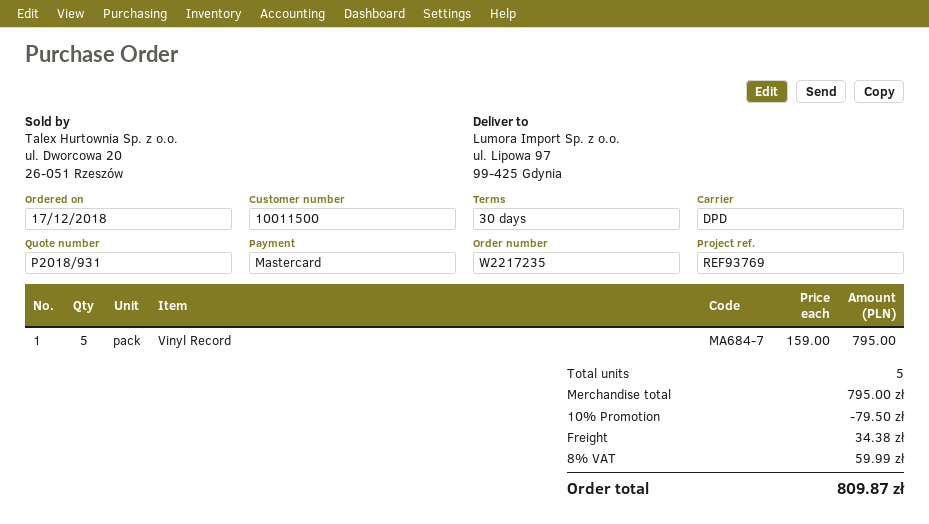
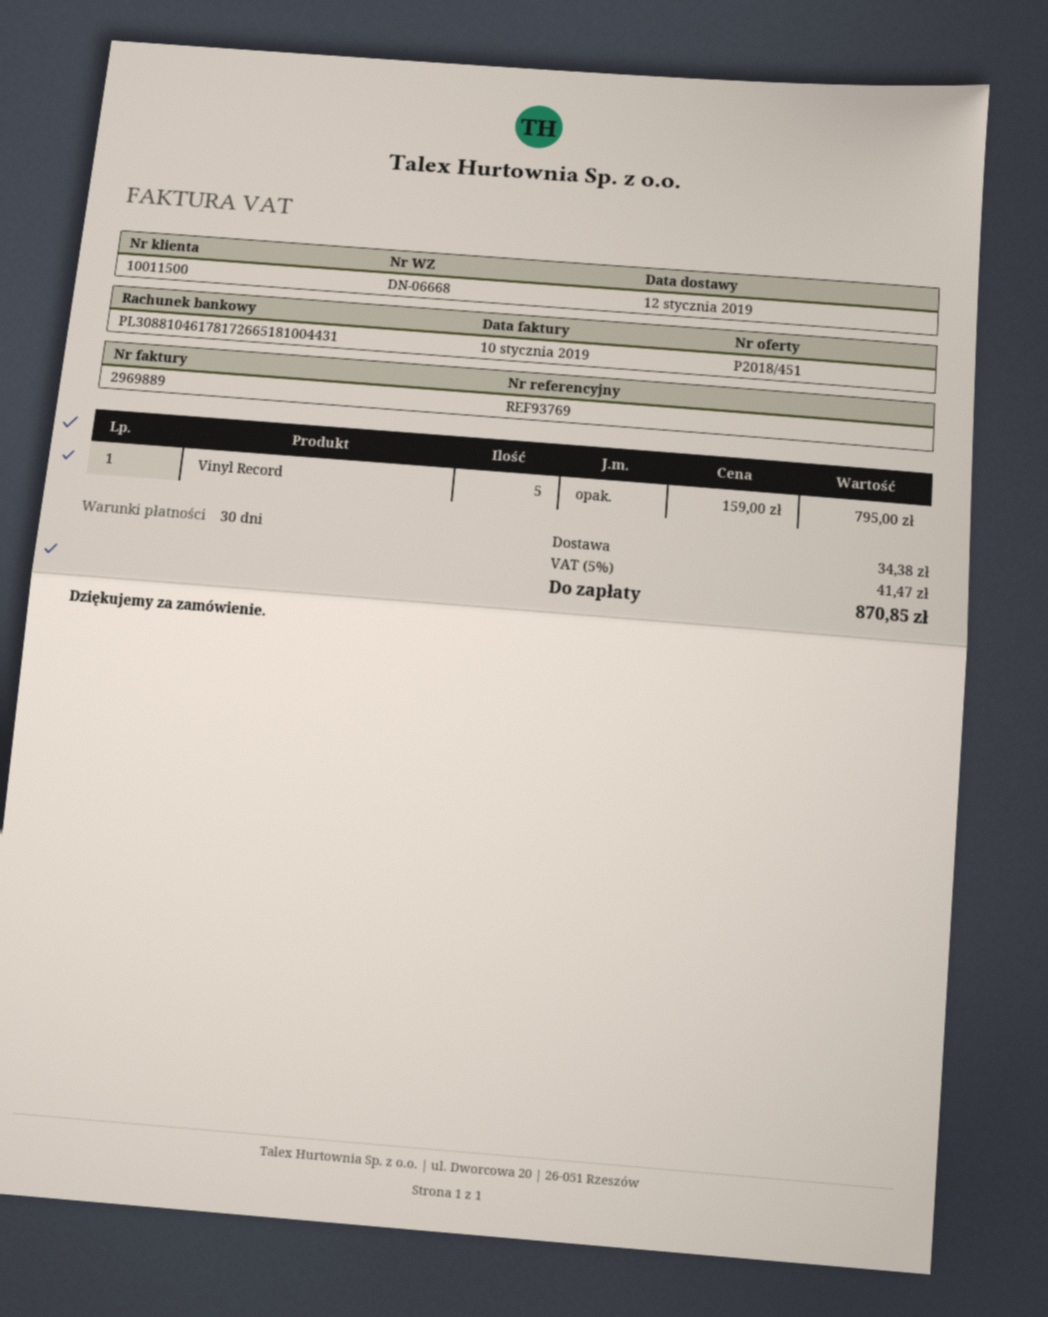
quote number: P2018/931 -> P2018/451
discount: 10% = 79.50 -> none
tax: 8% = 59.99 -> 5% = 41.47
total: 809.87 -> 870.85

